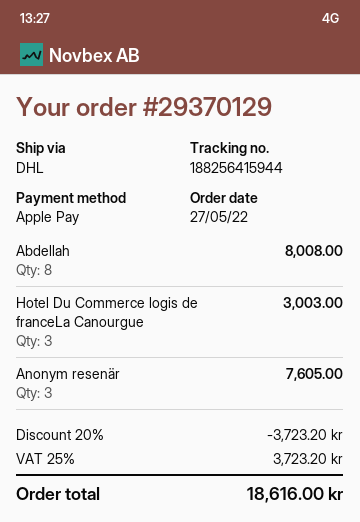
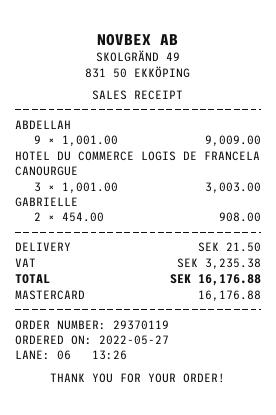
order number: 29370129 -> 29370119
payment method: Apple Pay -> Mastercard
Abdellah: 8 for 8008.00 -> 9 for 9009.00
Anonym resenär: 3 for 7605.00 -> none
GABRIELLE: none -> 2 for 908.00
discount: 20% = 3723.20 -> none
shipping: none -> 21.50
tax: 3723.20 -> 3235.38
total: 18616.00 -> 16176.88

